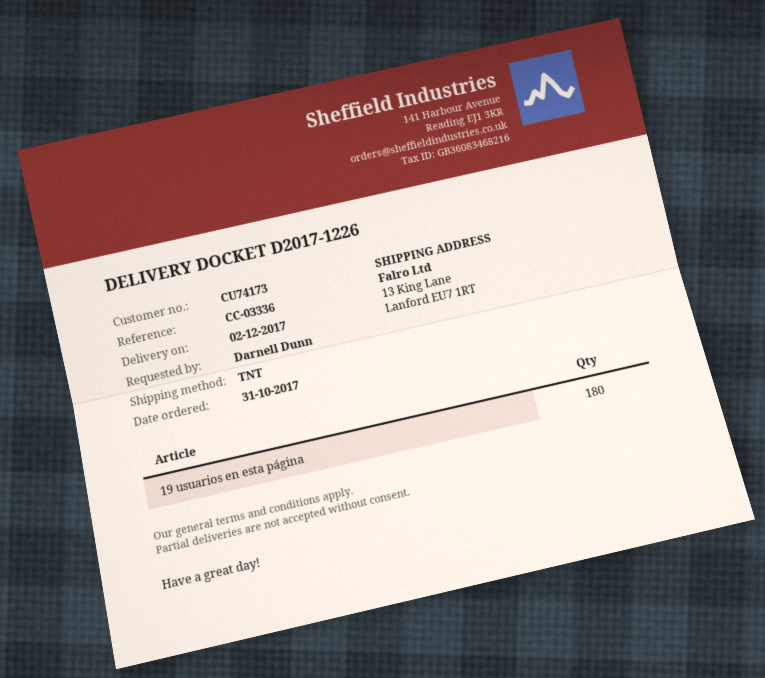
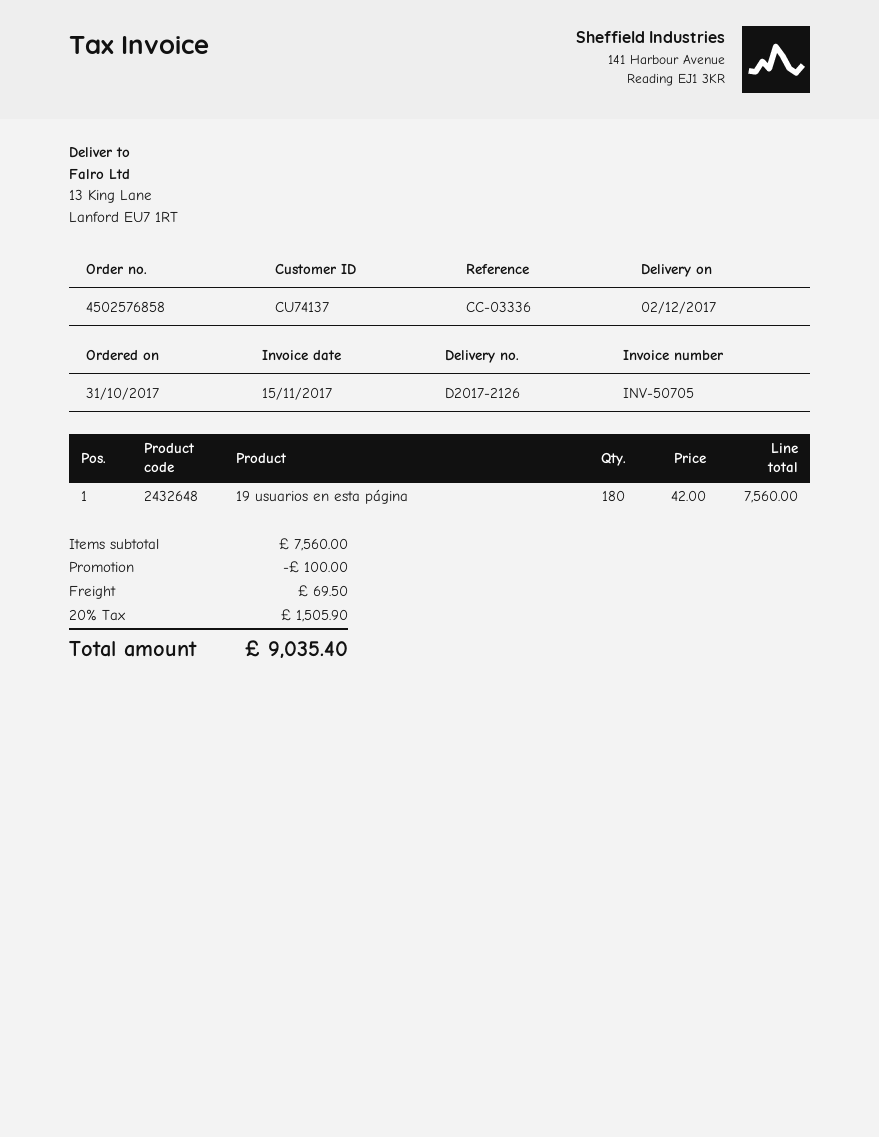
delivery note number: D2017-1226 -> D2017-2126
customer number: CU74173 -> CU74137

